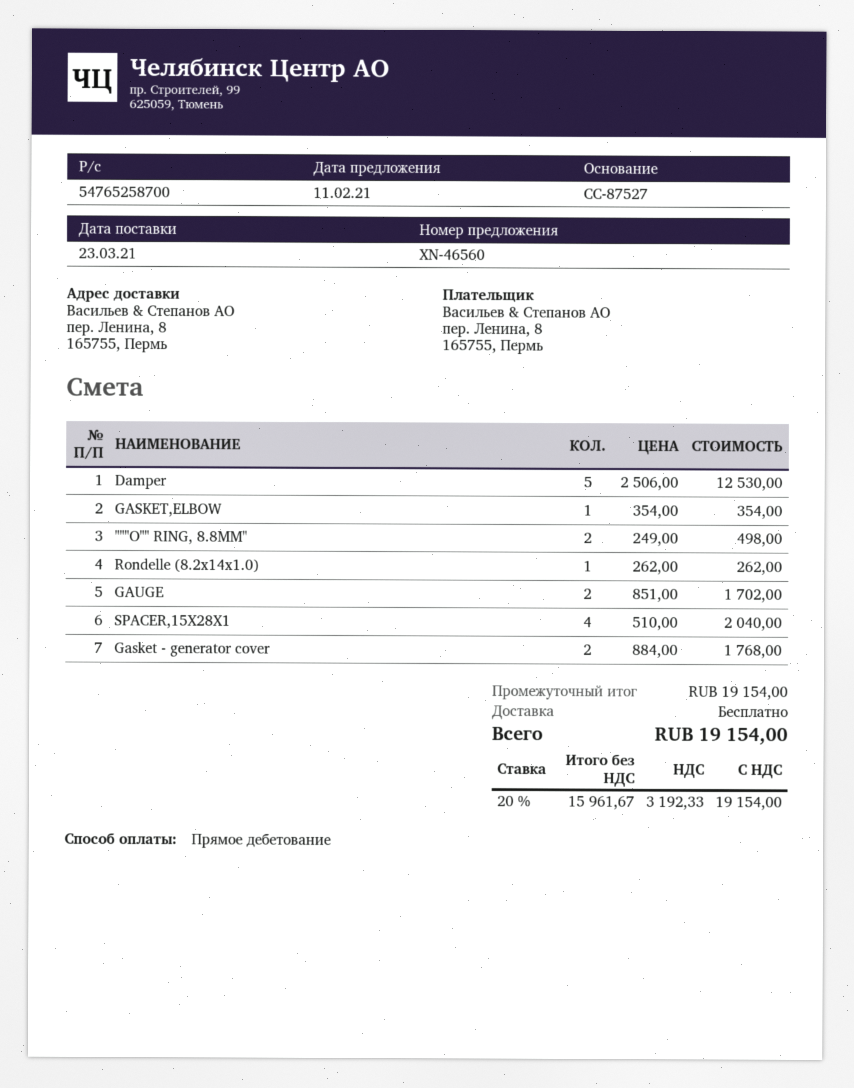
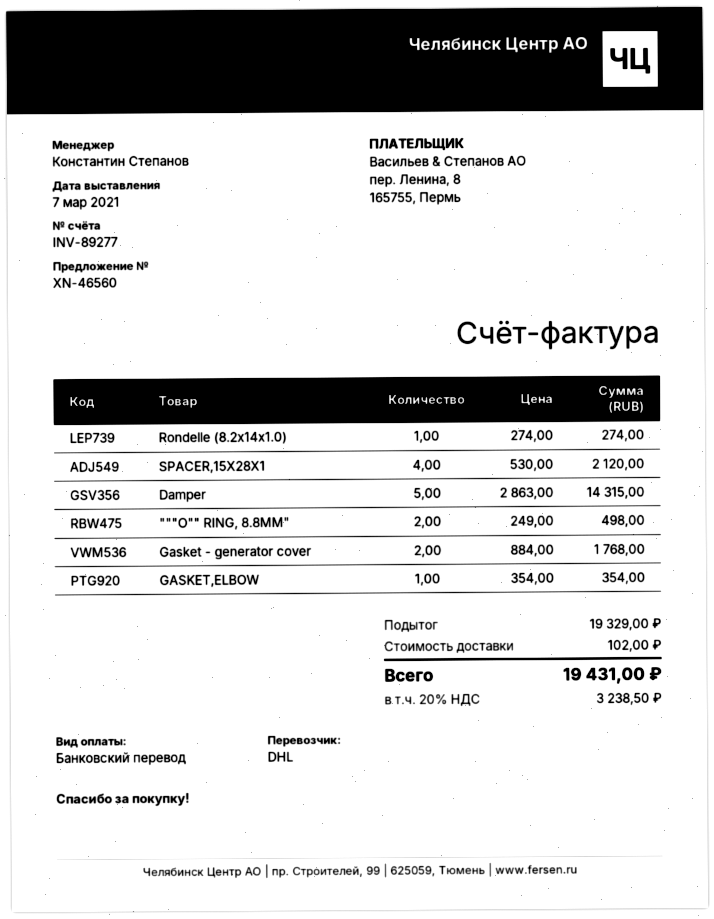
payment method: direct debit -> bank transfer
Damper: 5 x 2506.00 = 12530.00 -> 5 x 2863.00 = 14315.00
Rondelle (8.2x14x1.0): 1 x 262.00 = 262.00 -> 1 x 274.00 = 274.00
GAUGE: 2 x 851.00 = 1702.00 -> none
SPACER,15X28X1: 4 x 510.00 = 2040.00 -> 4 x 530.00 = 2120.00
subtotal: 19154.00 -> 19329.00
shipping: 0.00 -> 102.00
tax: 20% = 3192.33 -> 20% = 3238.50
total: 19154.00 -> 19431.00

